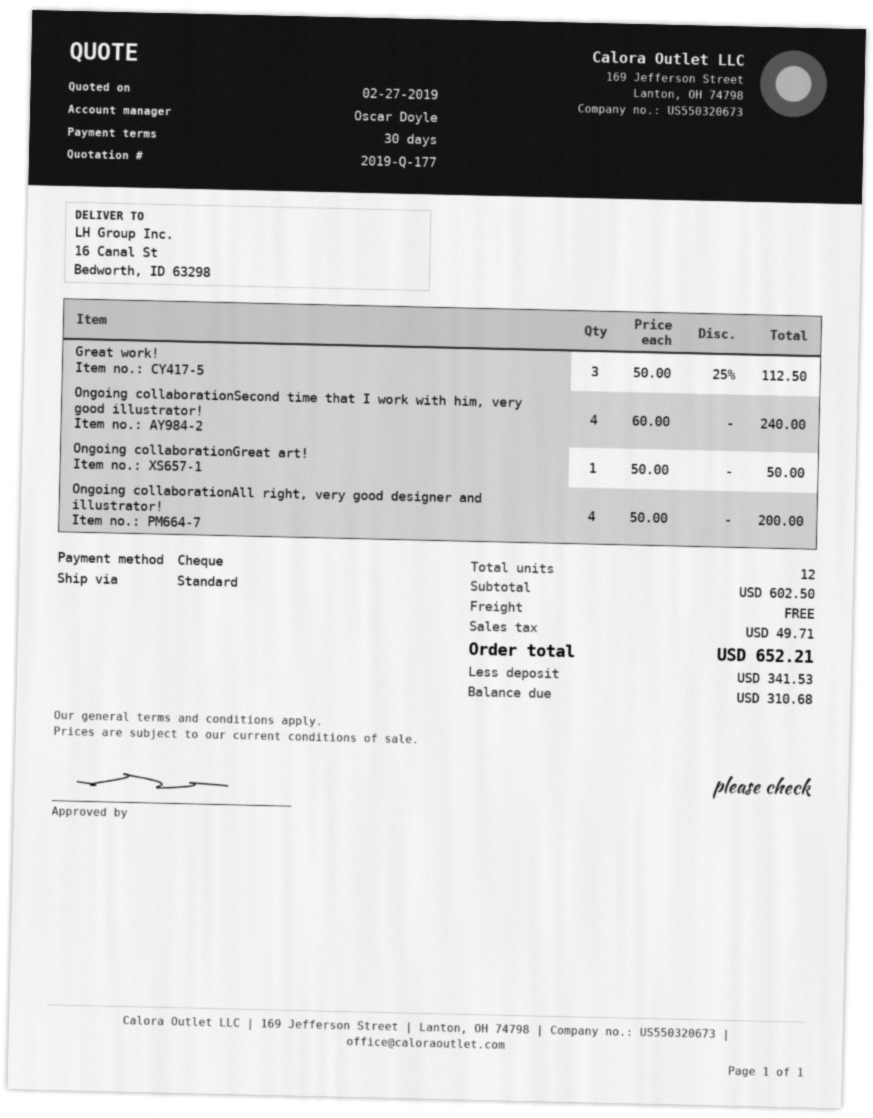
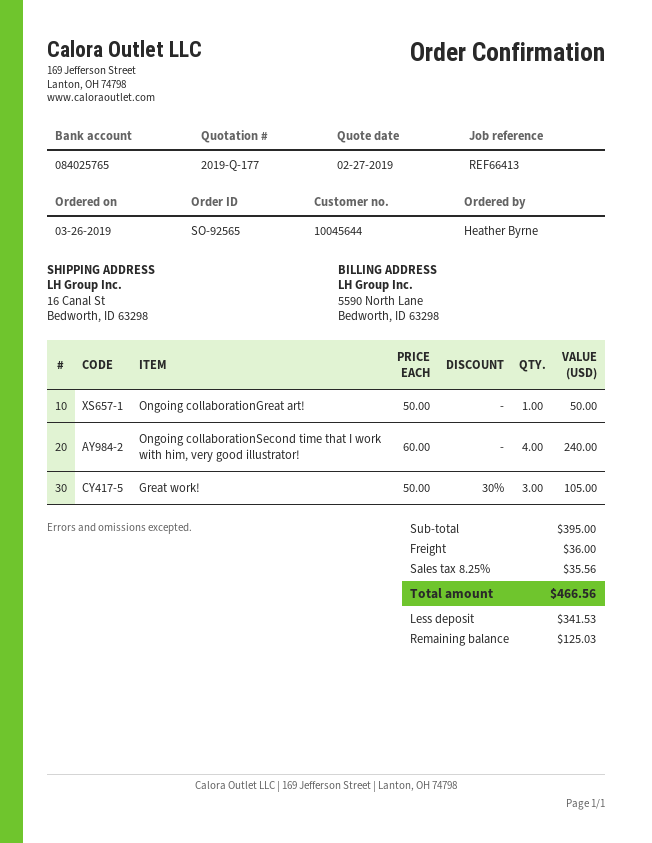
Great work!: 3 x 50.00 - 25% = 112.50 -> 3 x 50.00 - 30% = 105.00
Ongoing collaborationAll right, very good designer and illustrator!: 4 x 50.00 = 200.00 -> none
subtotal: 602.50 -> 395.00
shipping: 0.00 -> 36.00
tax: 49.71 -> 35.56
total: 652.21 -> 466.56
balance: 310.68 -> 125.03

